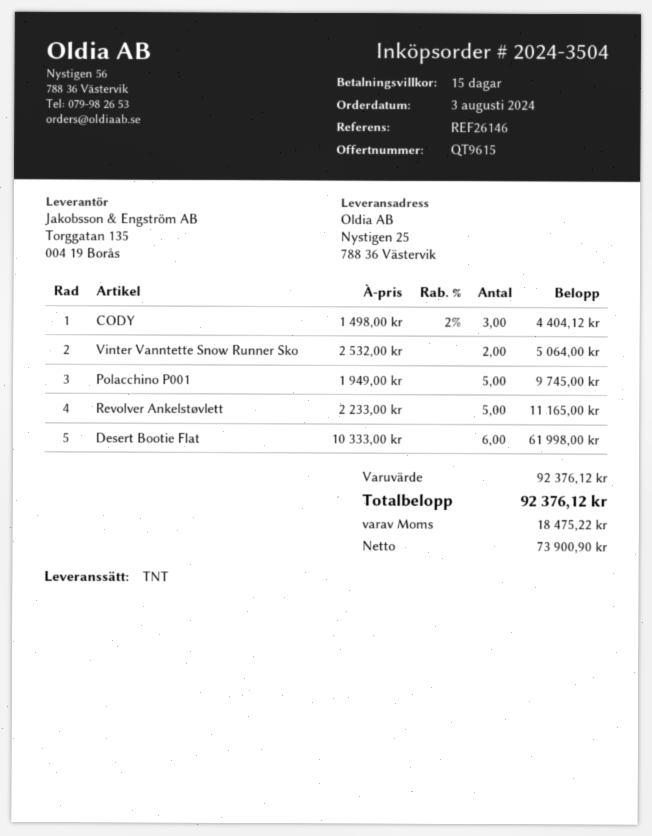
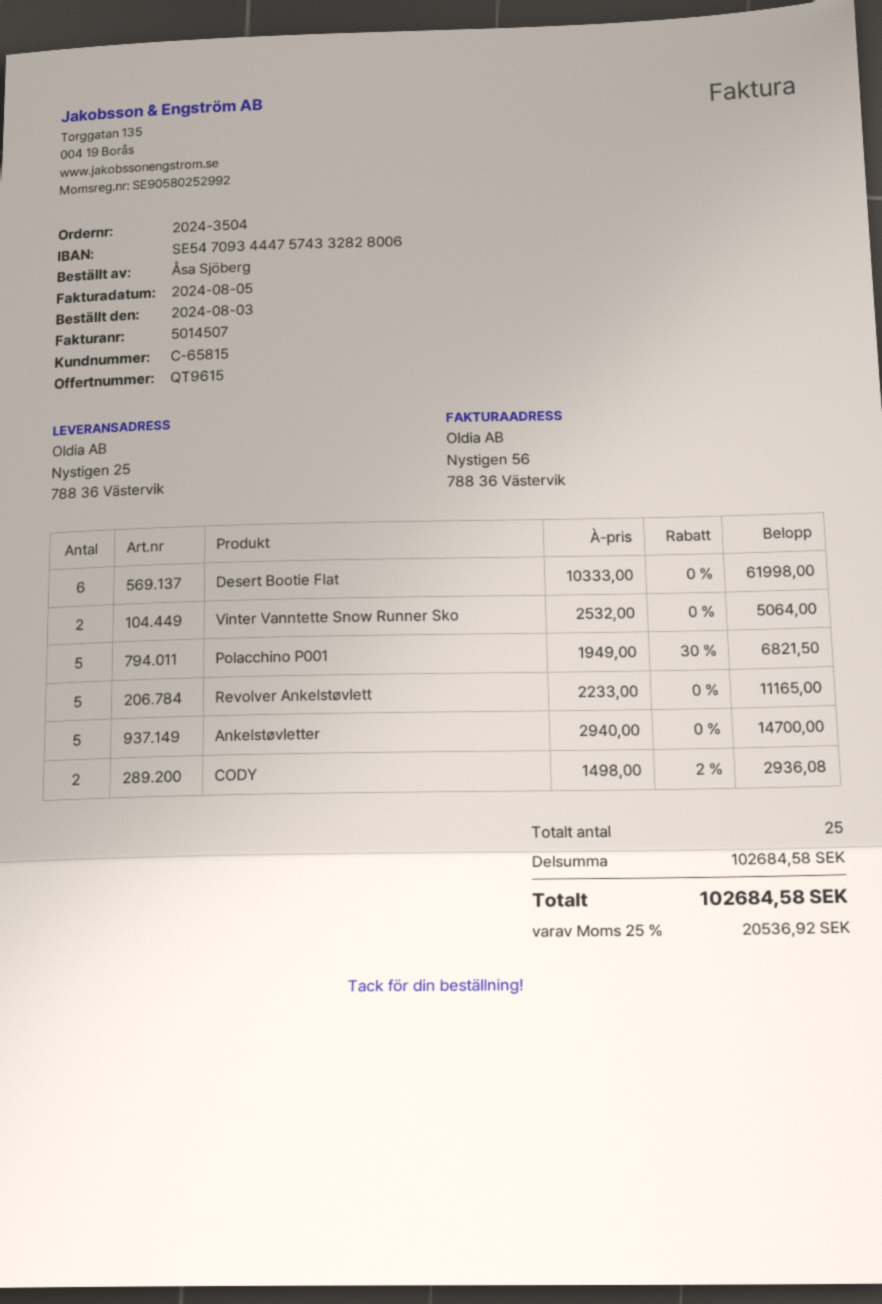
CODY: 3 x 1498.00 - 2% = 4404.12 -> 2 x 1498.00 - 2% = 2936.08
Polacchino P001: 5 x 1949.00 = 9745.00 -> 5 x 1949.00 - 30% = 6821.50
Ankelstøvletter: none -> 5 x 2940.00 = 14700.00
subtotal: 92376.12 -> 102684.58
tax: 18475.22 -> 20536.92
total: 92376.12 -> 102684.58

